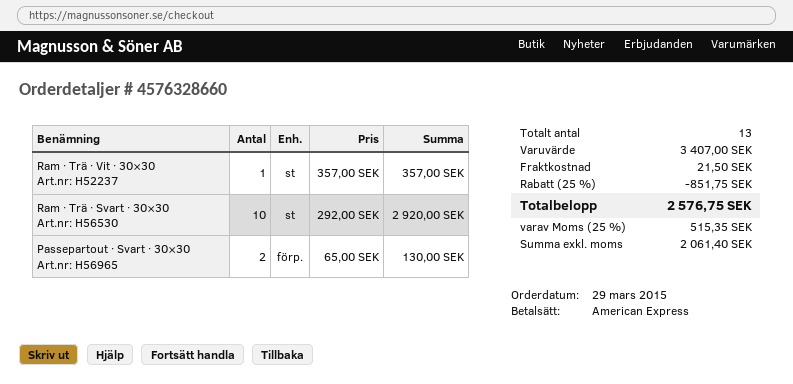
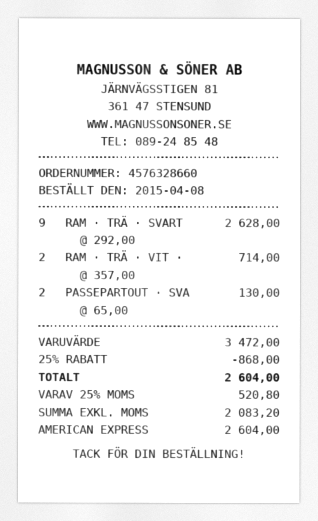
order date: 2015-03-29 -> 2015-04-08
Ram · Trä · Vit · 30×30: 1 x 357.00 = 357.00 -> 2 x 357.00 = 714.00
Ram · Trä · Svart · 30×30: 10 x 292.00 = 2920.00 -> 9 x 292.00 = 2628.00
subtotal: 3407.00 -> 3472.00
discount: 25% = 851.75 -> 25% = 868.00
shipping: 21.50 -> none
net: 2061.40 -> 2083.20
tax: 25% = 515.35 -> 25% = 520.80
total: 2576.75 -> 2604.00

